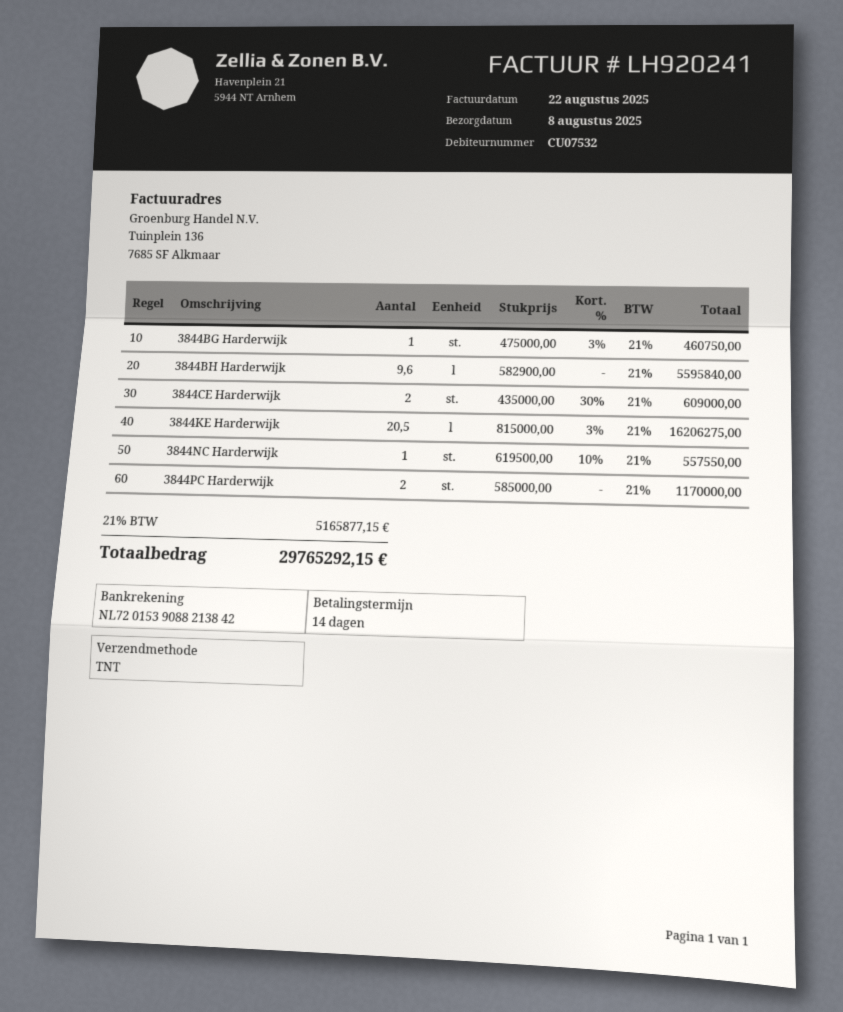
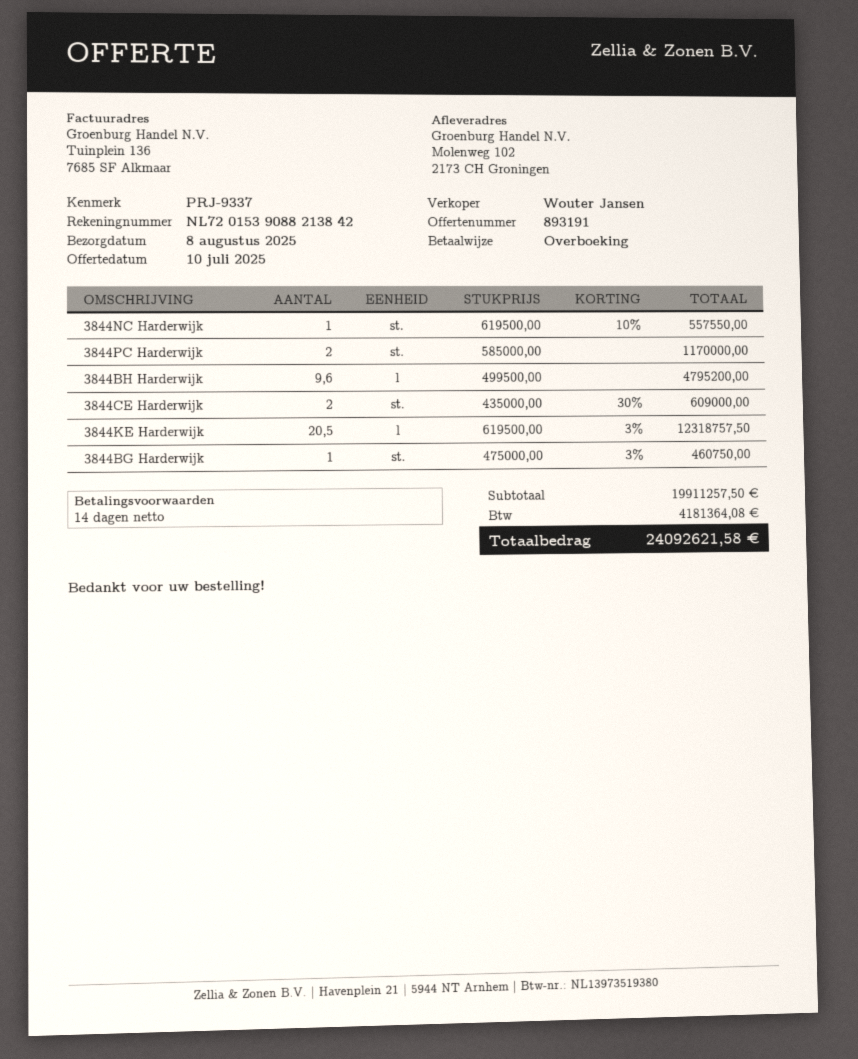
3844BH Harderwijk: 9.6 x 582900.00 = 5595840.00 -> 9.6 x 499500.00 = 4795200.00
3844KE Harderwijk: 20.5 x 815000.00 - 3% = 16206275.00 -> 20.5 x 619500.00 - 3% = 12318757.50
tax: 5165877.15 -> 4181364.08
total: 29765292.15 -> 24092621.58

